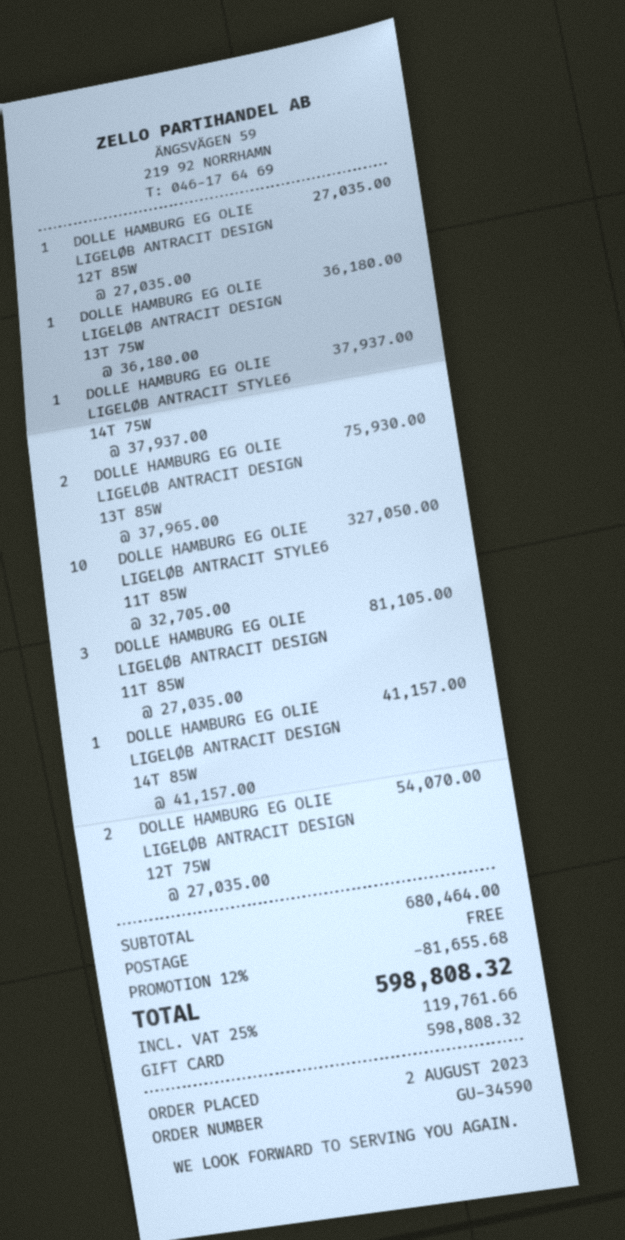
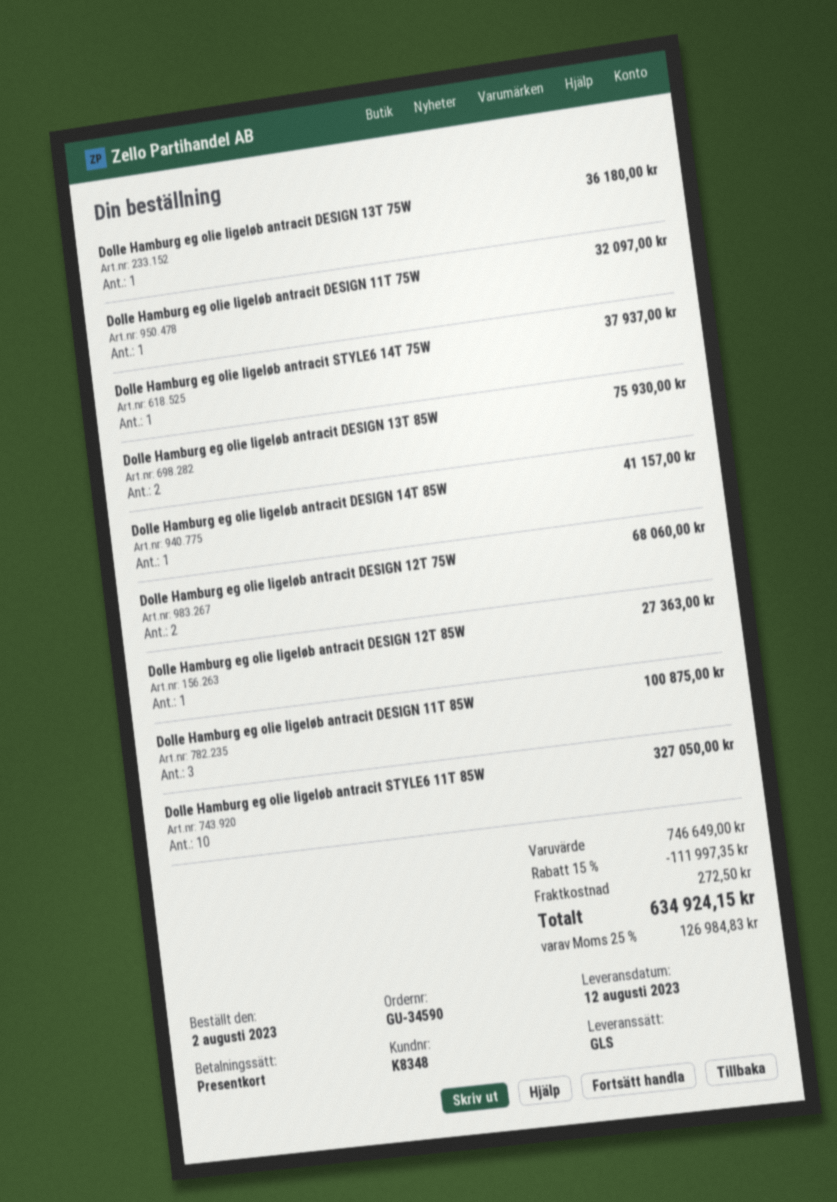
DOLLE HAMBURG EG OLIE LIGELØB ANTRACIT DESIGN 12T 85W: 1 for 27035.00 -> 1 for 27363.00
DOLLE HAMBURG EG OLIE LIGELØB ANTRACIT DESIGN 11T 85W: 3 for 81105.00 -> 3 for 100875.00
DOLLE HAMBURG EG OLIE LIGELØB ANTRACIT DESIGN 12T 75W: 2 for 54070.00 -> 2 for 68060.00
Dolle Hamburg eg olie ligeløb antracit DESIGN 11T 75W: none -> 1 for 32097.00
subtotal: 680464.00 -> 746649.00
discount: 12% = 81655.68 -> 15% = 111997.35
shipping: 0.00 -> 272.50
tax: 25% = 119761.66 -> 25% = 126984.83
total: 598808.32 -> 634924.15

